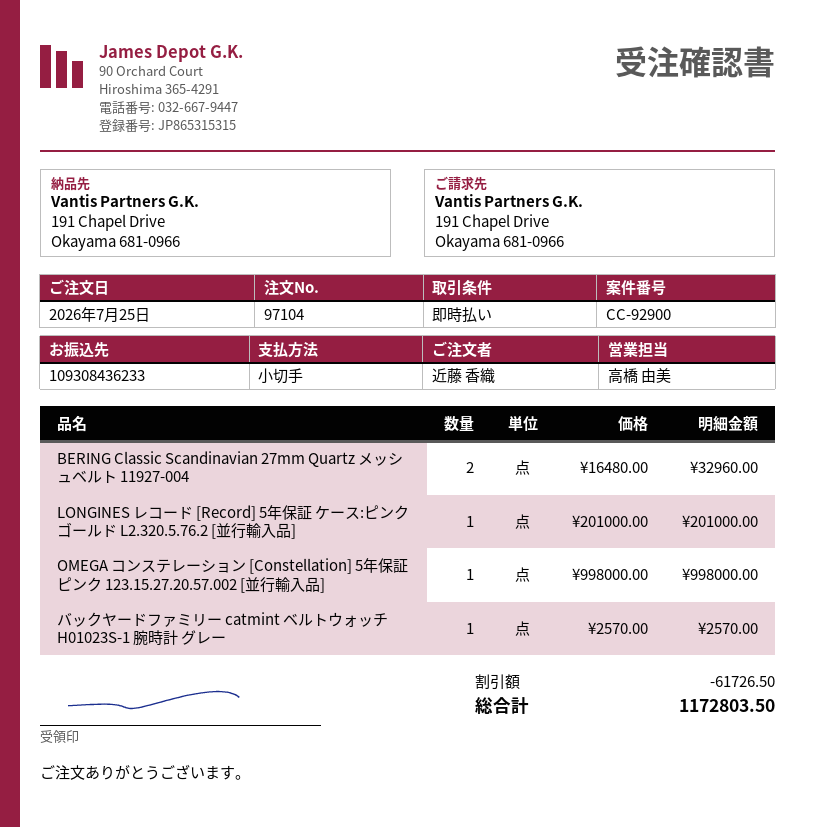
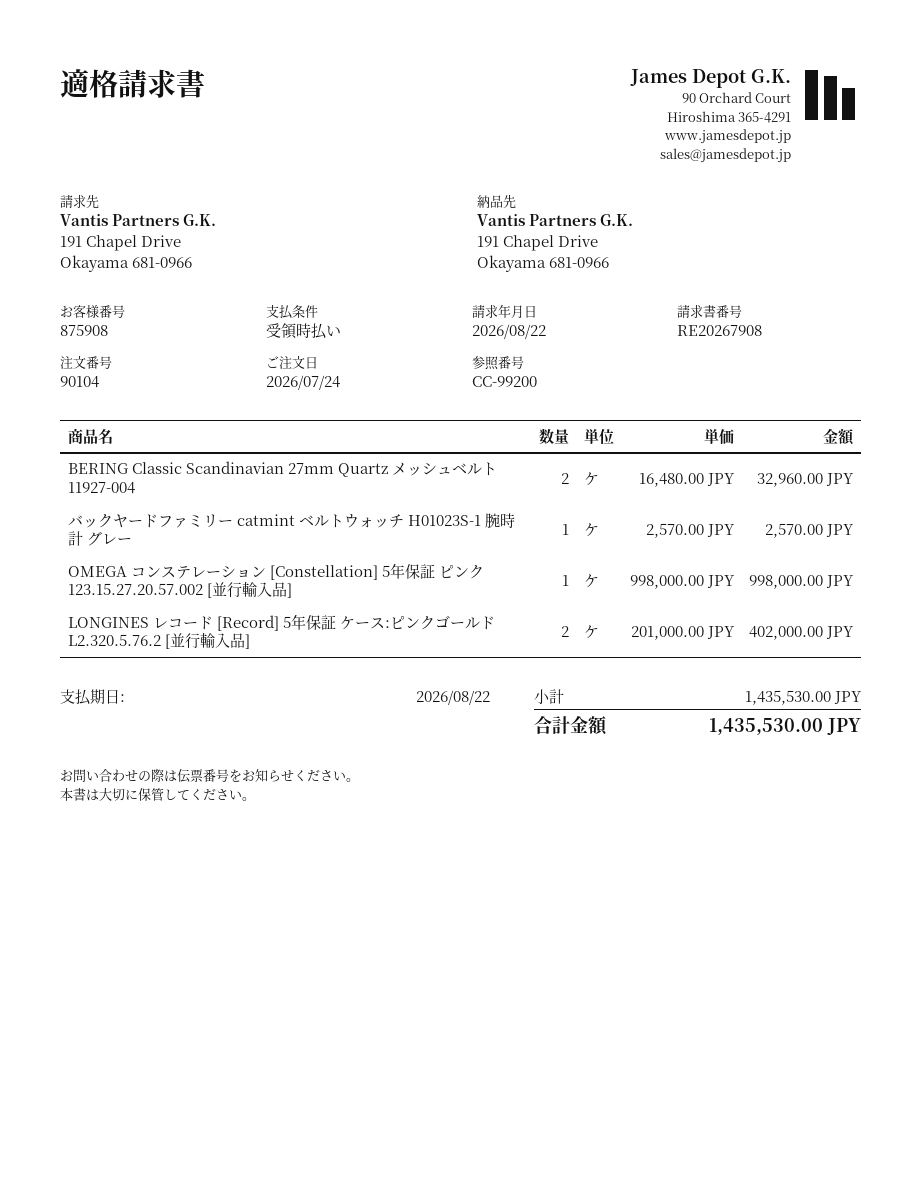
order number: 97104 -> 90104
order date: 2026-07-25 -> 2026-07-24
reference: CC-92900 -> CC-99200
LONGINES レコード [Record] 5年保証 ケース:ピンクゴールド L2.320.5.76.2 [並行輸入品]: 1 x 201000.00 = 201000.00 -> 2 x 201000.00 = 402000.00
discount: 61726.50 -> none
total: 1172803.50 -> 1435530.00

